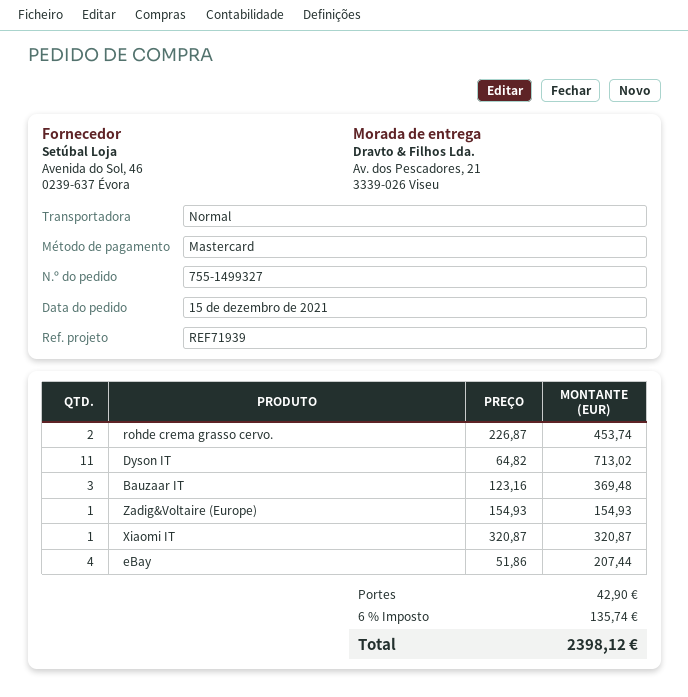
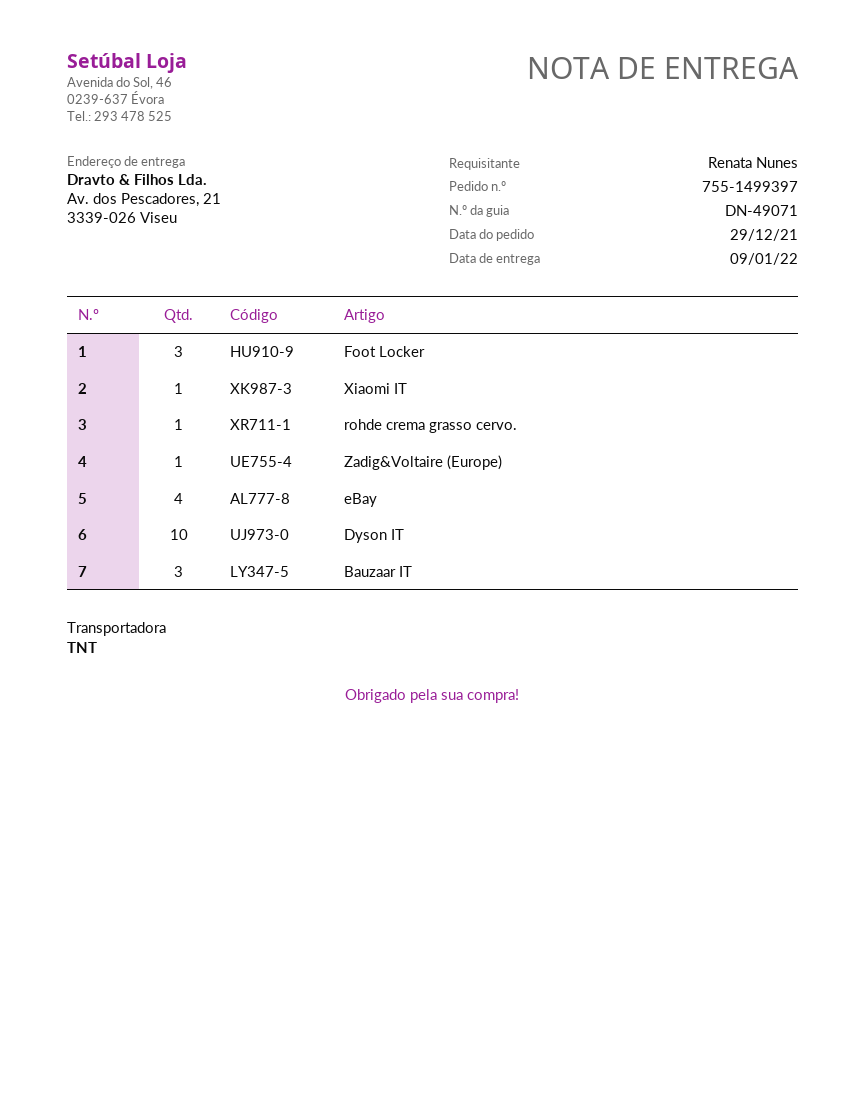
order number: 755-1499327 -> 755-1499397
order date: 2021-12-15 -> 2021-12-29
shipping method: standard -> TNT
rohde crema grasso cervo.: 2 -> 1
Dyson IT: 11 -> 10
Foot Locker: none -> 3

